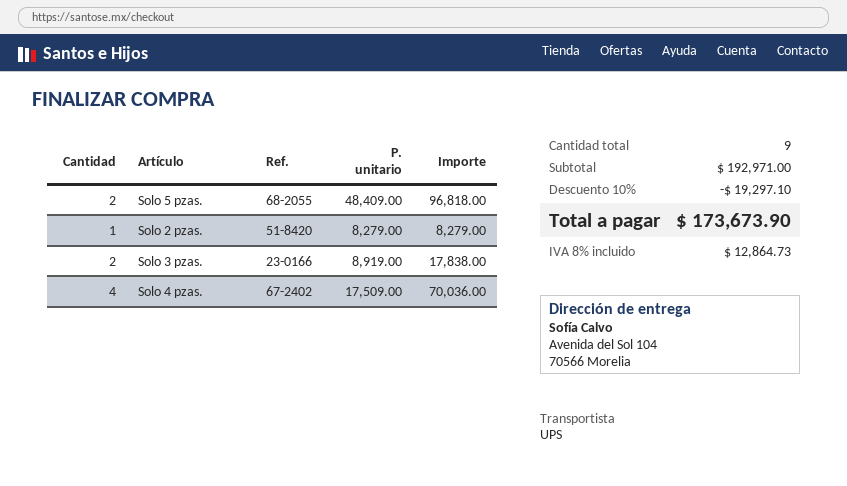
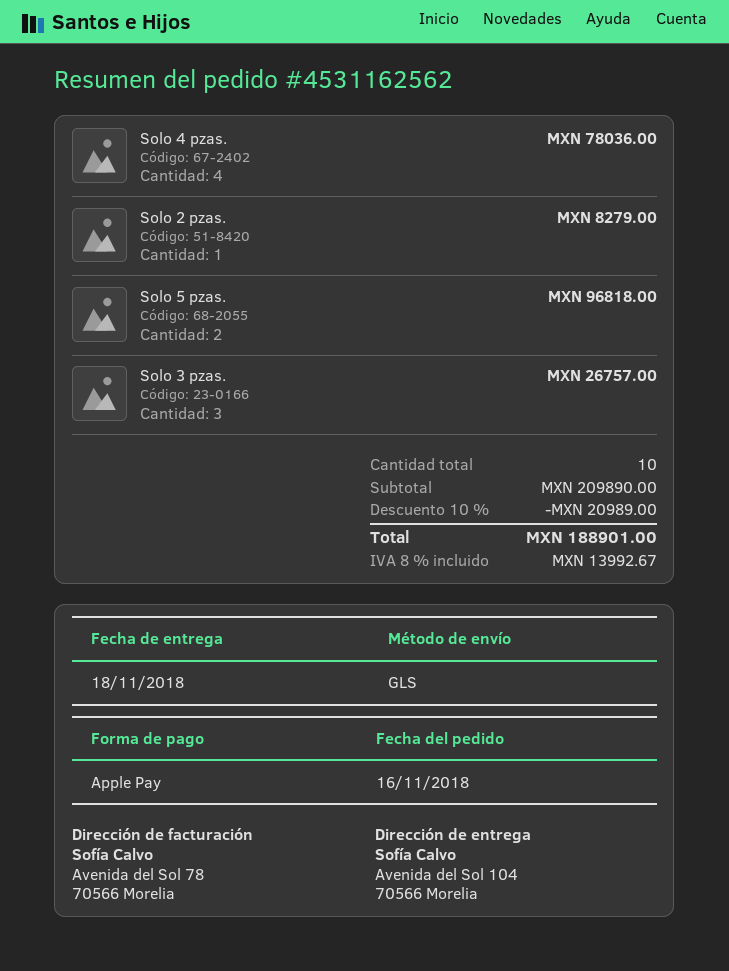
shipping method: UPS -> GLS
Solo 3 pzas.: 2 for 17838.00 -> 3 for 26757.00
Solo 4 pzas.: 4 for 70036.00 -> 4 for 78036.00
total quantity: 9 -> 10
subtotal: 192971.00 -> 209890.00
discount: 10% = 19297.10 -> 10% = 20989.00
tax: 8% = 12864.73 -> 8% = 13992.67
total: 173673.90 -> 188901.00

